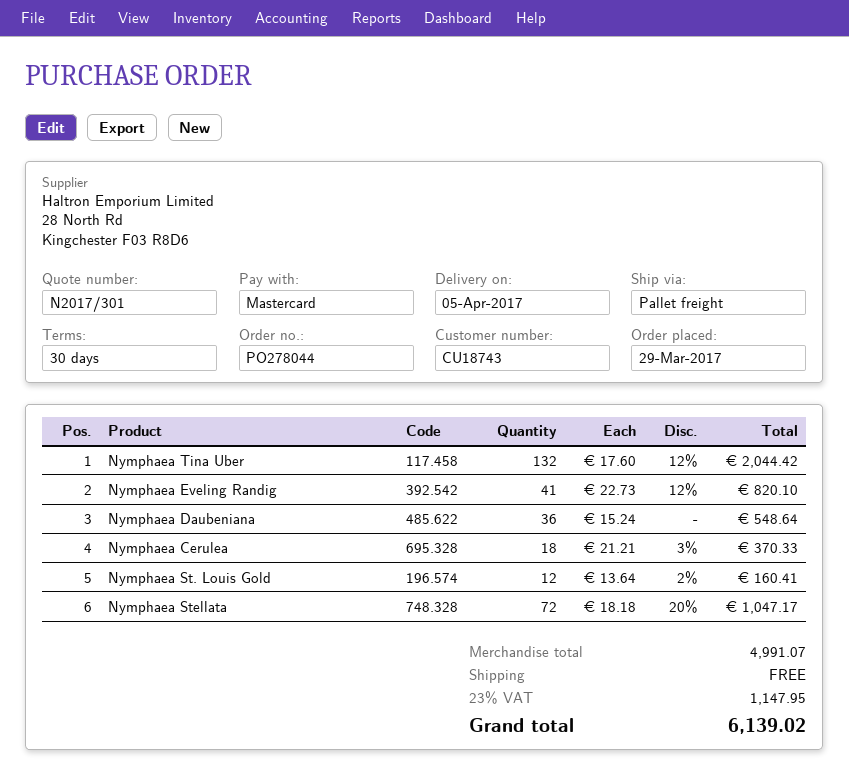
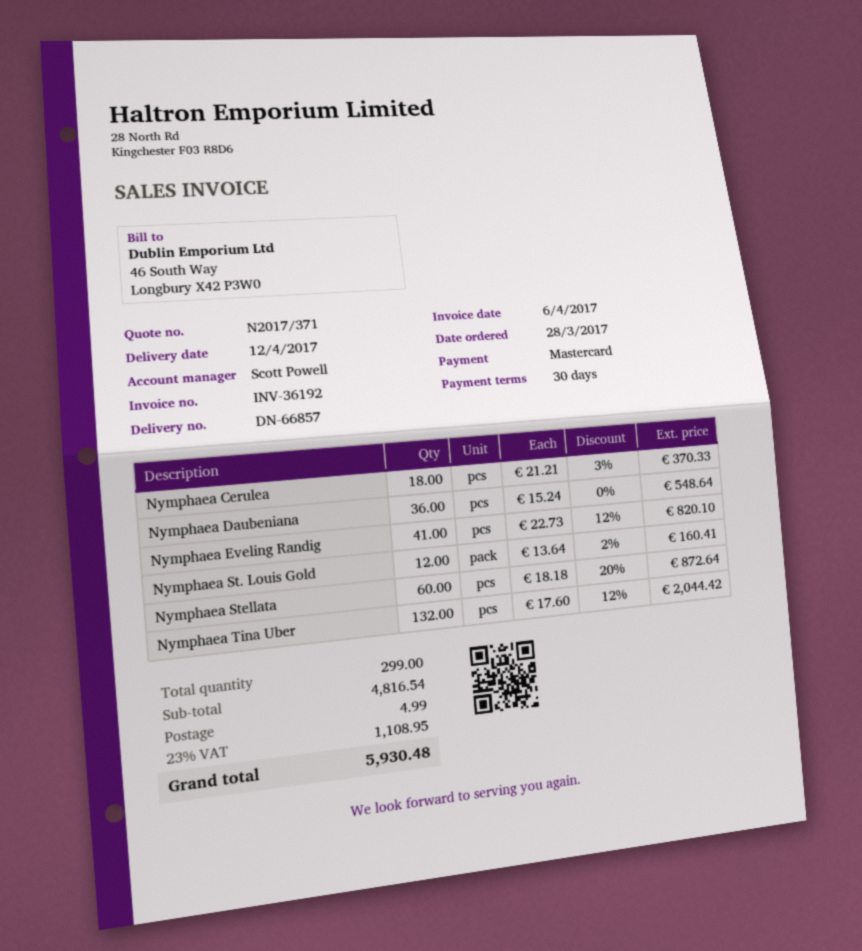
quote number: N2017/301 -> N2017/371
order date: 2017-03-29 -> 2017-03-28
delivery date: 2017-04-05 -> 2017-04-12
Nymphaea Stellata: 72 x 18.18 - 20% = 1047.17 -> 60 x 18.18 - 20% = 872.64
subtotal: 4991.07 -> 4816.54
shipping: 0.00 -> 4.99
tax: 23% = 1147.95 -> 23% = 1108.95
total: 6139.02 -> 5930.48

